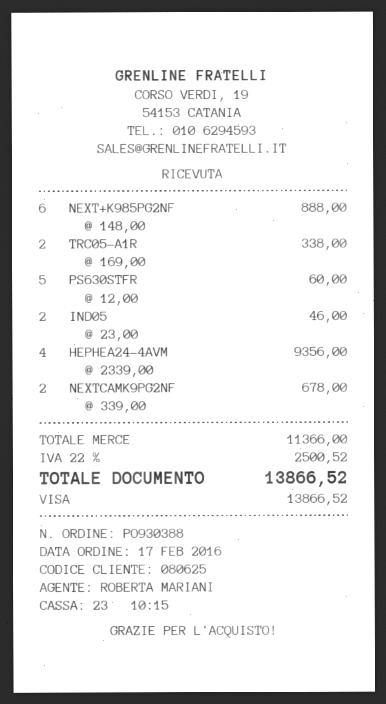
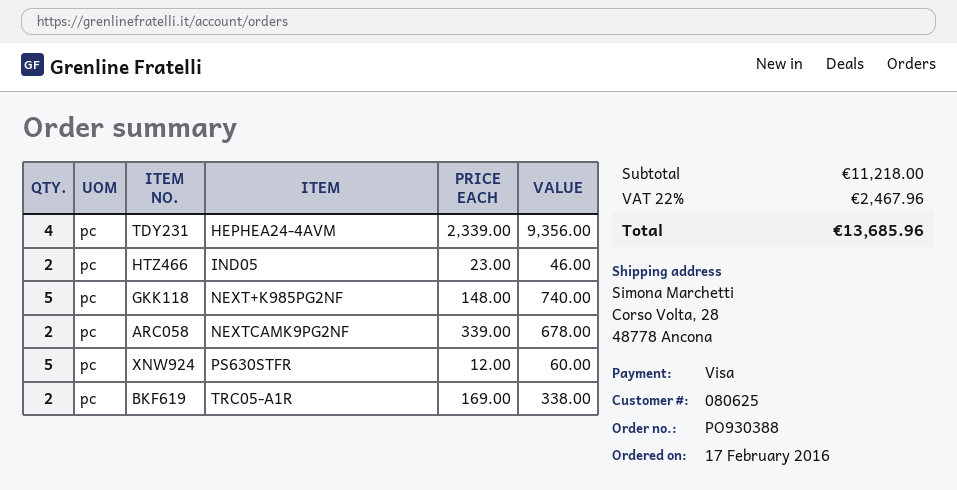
NEXT+K985PG2NF: 6 x 148.00 = 888.00 -> 5 x 148.00 = 740.00
subtotal: 11366.00 -> 11218.00
tax: 22% = 2500.52 -> 22% = 2467.96
total: 13866.52 -> 13685.96

